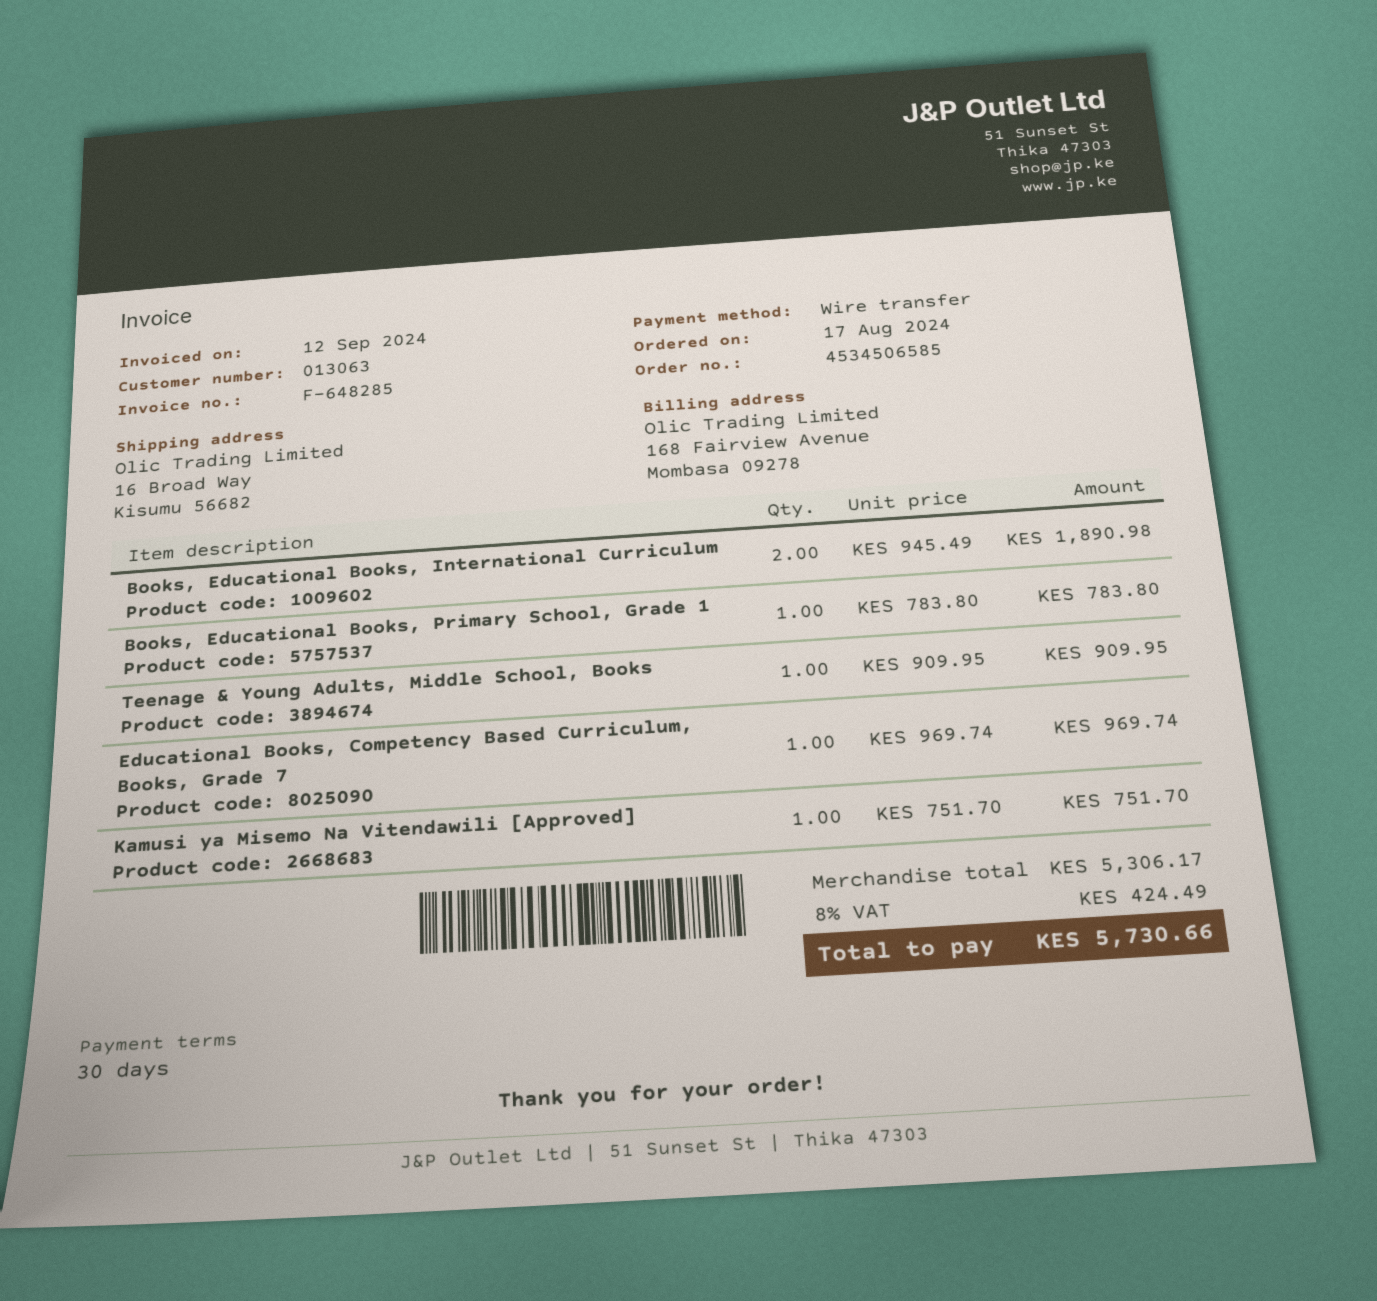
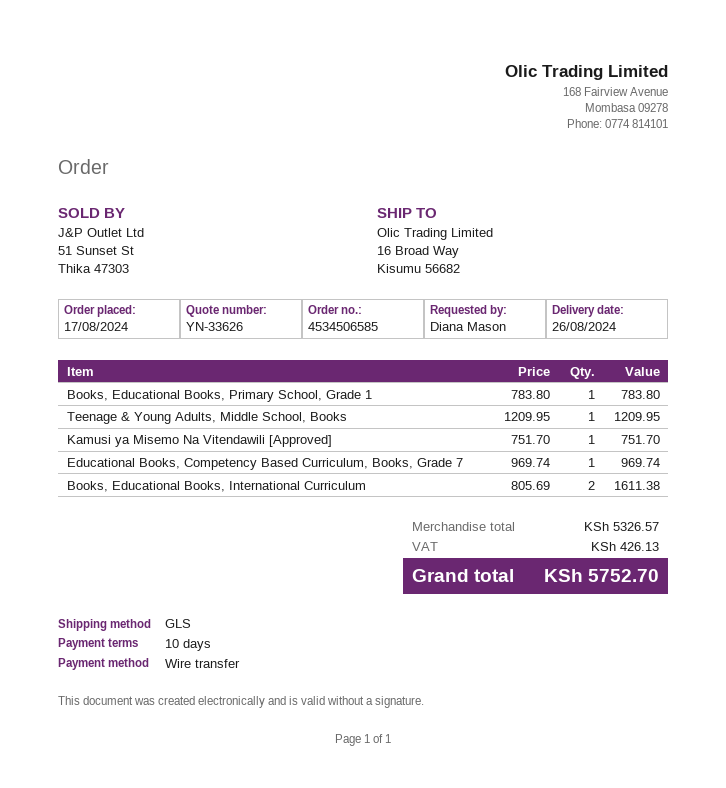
payment terms: 30 days -> 10 days
Books, Educational Books, International Curriculum: 2 x 945.49 = 1890.98 -> 2 x 805.69 = 1611.38
Teenage & Young Adults, Middle School, Books: 1 x 909.95 = 909.95 -> 1 x 1209.95 = 1209.95
subtotal: 5306.17 -> 5326.57
tax: 424.49 -> 426.13
total: 5730.66 -> 5752.70

